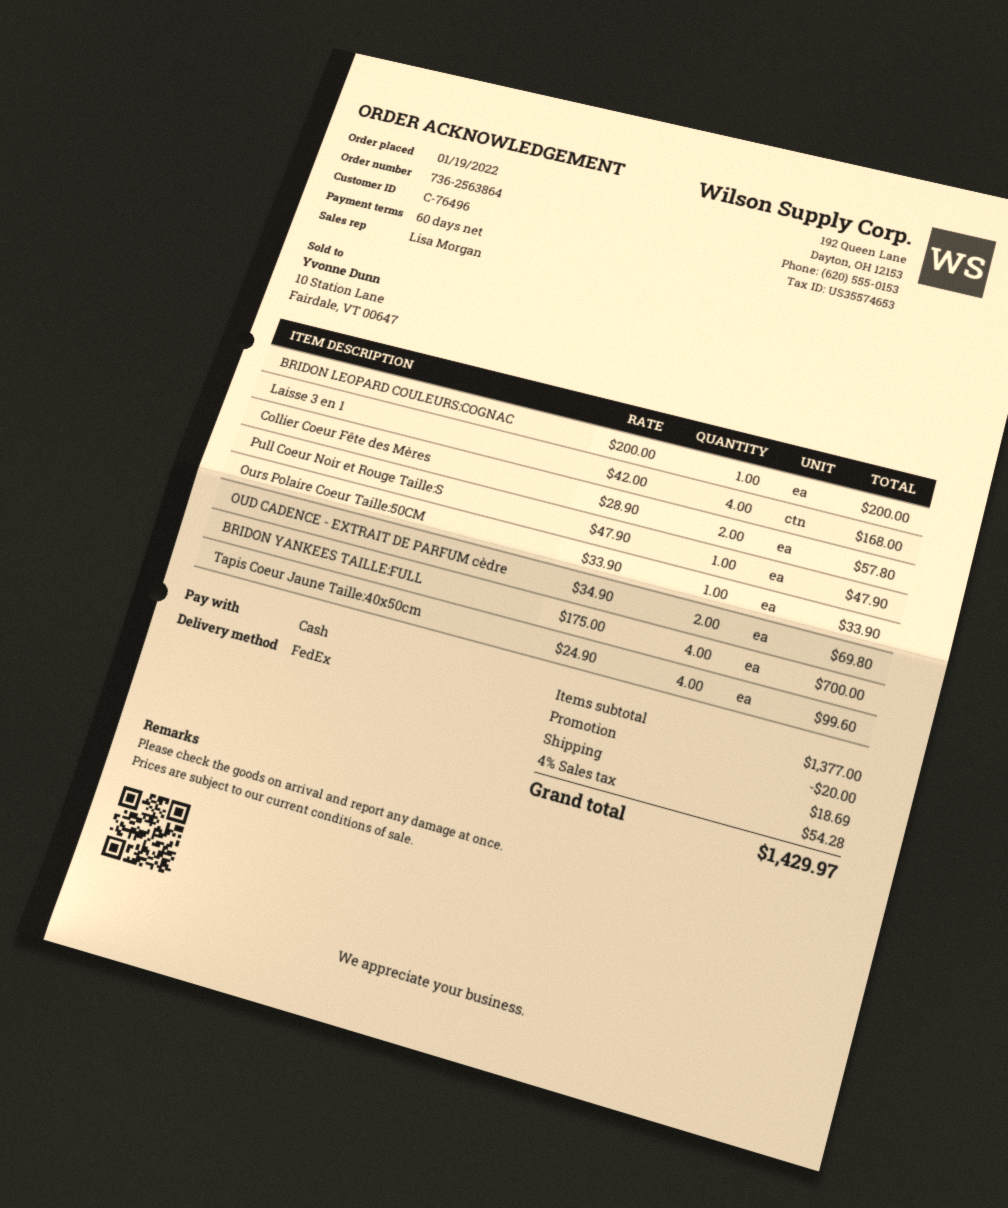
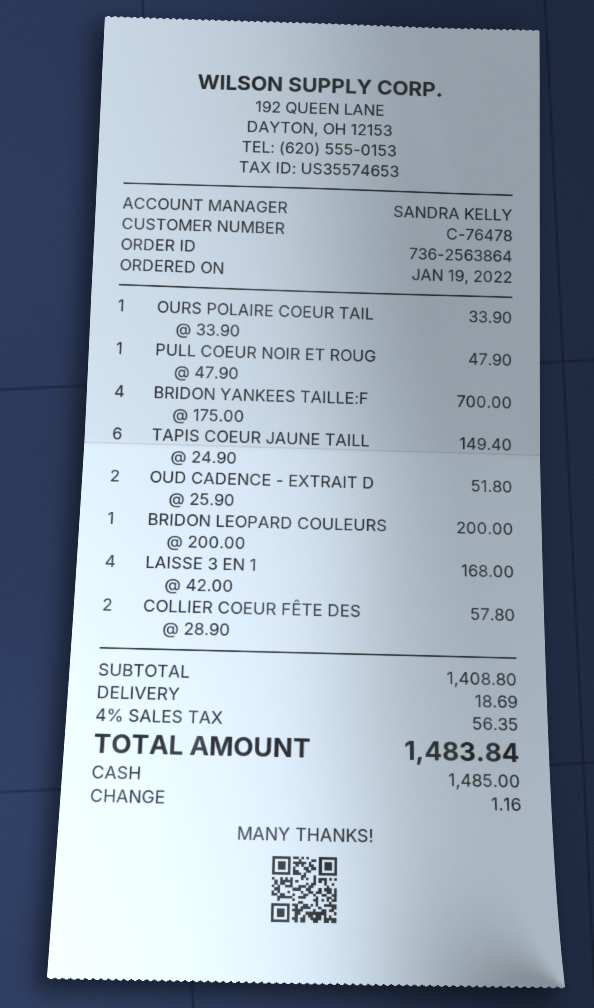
customer number: C-76496 -> C-76478
sales rep: Lisa Morgan -> SANDRA KELLY
OUD CADENCE - EXTRAIT DE PARFUM cèdre: 2 x 34.90 = 69.80 -> 2 x 25.90 = 51.80
Tapis Coeur Jaune Taille:40x50cm: 4 x 24.90 = 99.60 -> 6 x 24.90 = 149.40
subtotal: 1377.00 -> 1408.80
discount: 20.00 -> none
tax: 4% = 54.28 -> 4% = 56.35
total: 1429.97 -> 1483.84

